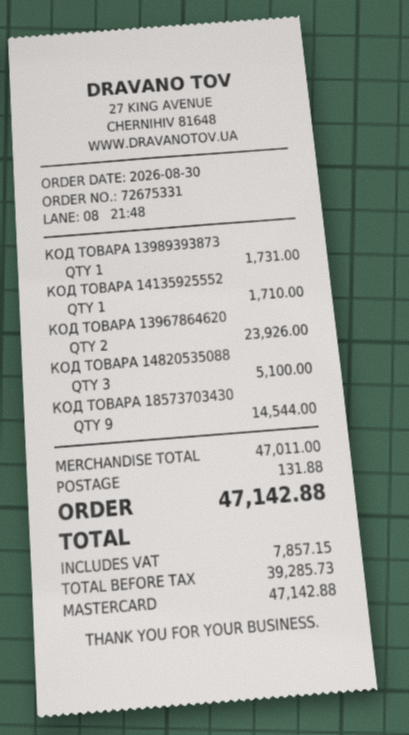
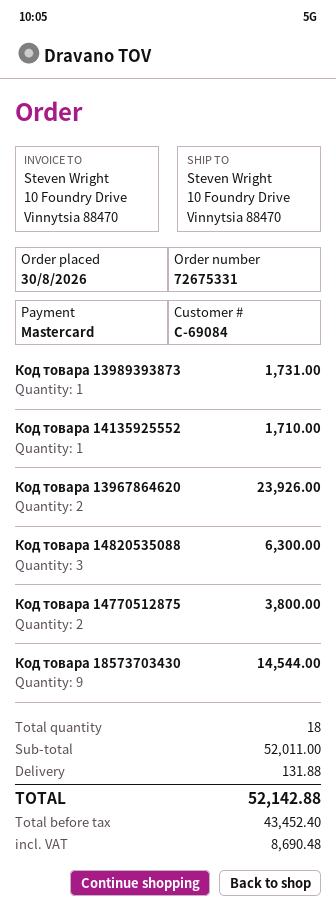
КОД ТОВАРА 14820535088: 3 for 5100.00 -> 3 for 6300.00
Код товара 14770512875: none -> 2 for 3800.00
subtotal: 47011.00 -> 52011.00
net: 39285.73 -> 43452.40
tax: 7857.15 -> 8690.48
total: 47142.88 -> 52142.88

